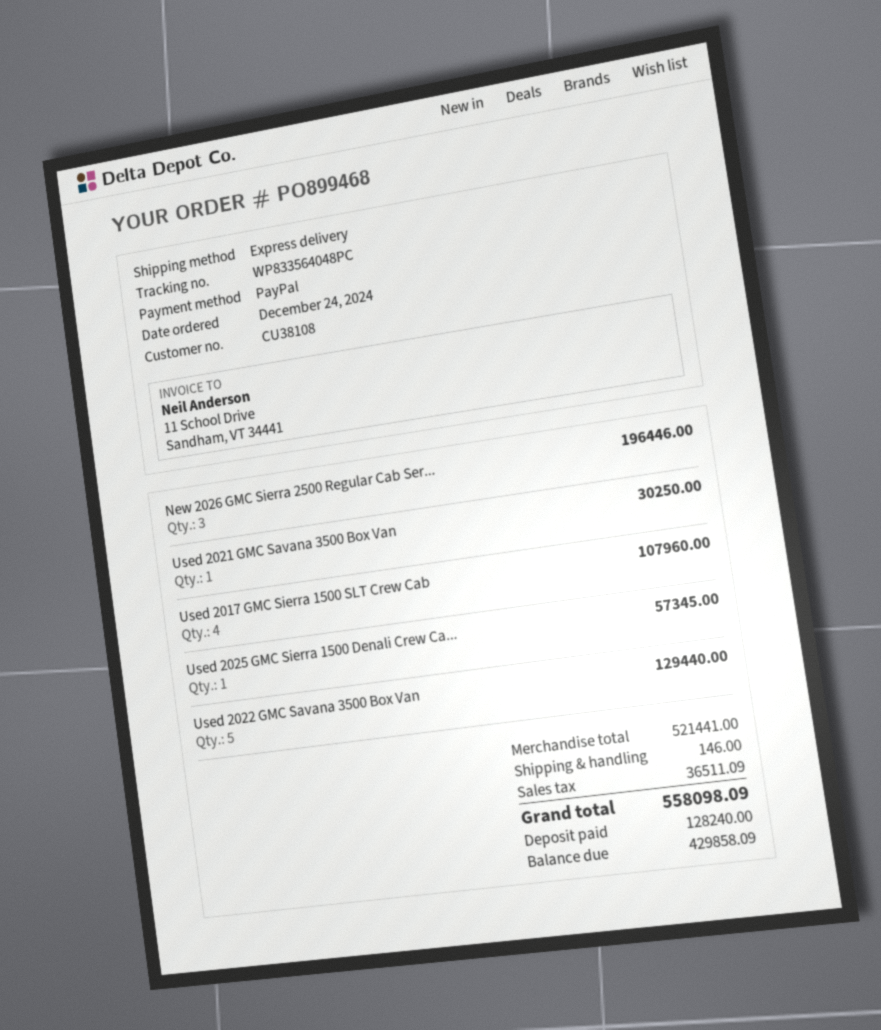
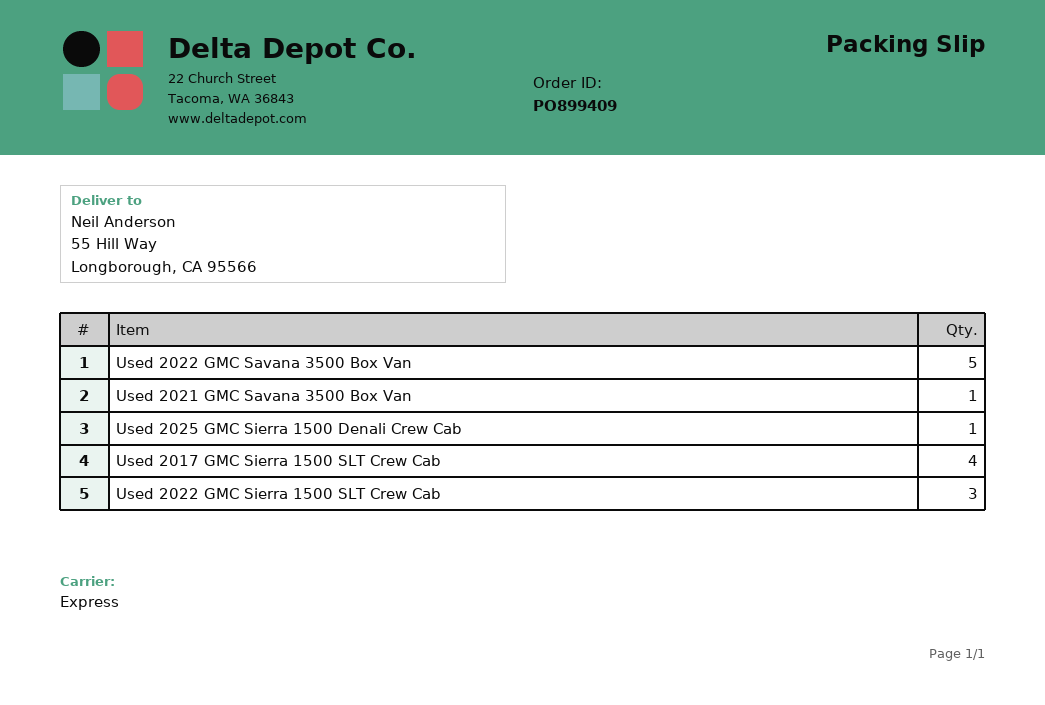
order number: PO899468 -> PO899409
New 2026 GMC Sierra 2500 Regular Cab Ser...: 3 -> none
Used 2022 GMC Sierra 1500 SLT Crew Cab: none -> 3

